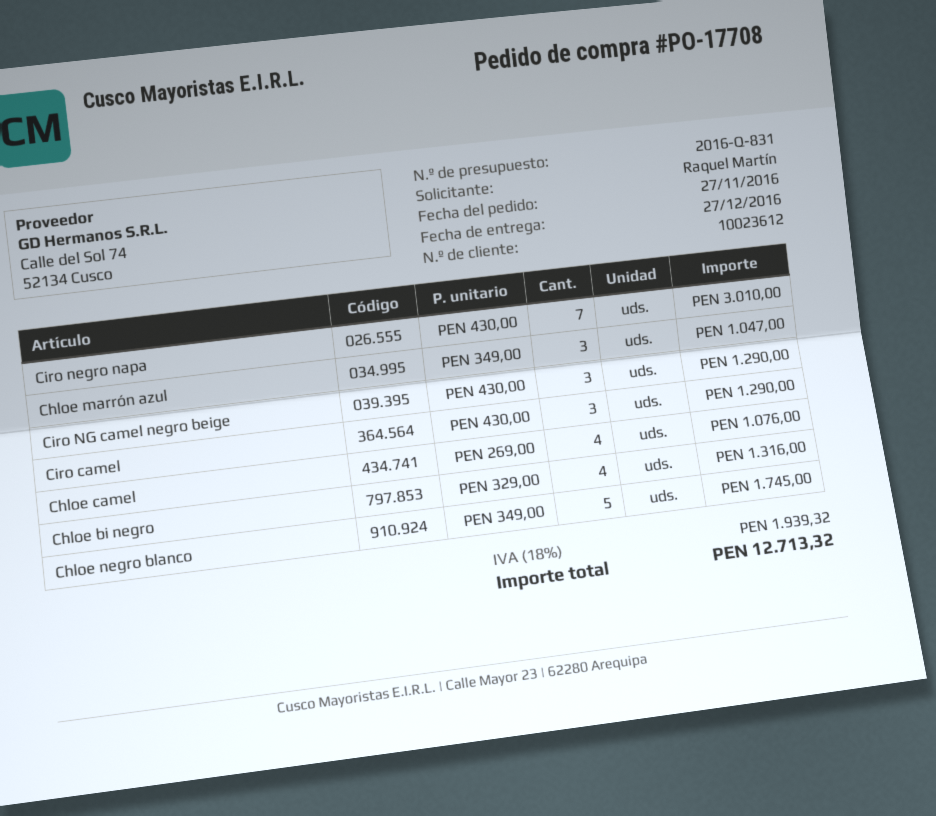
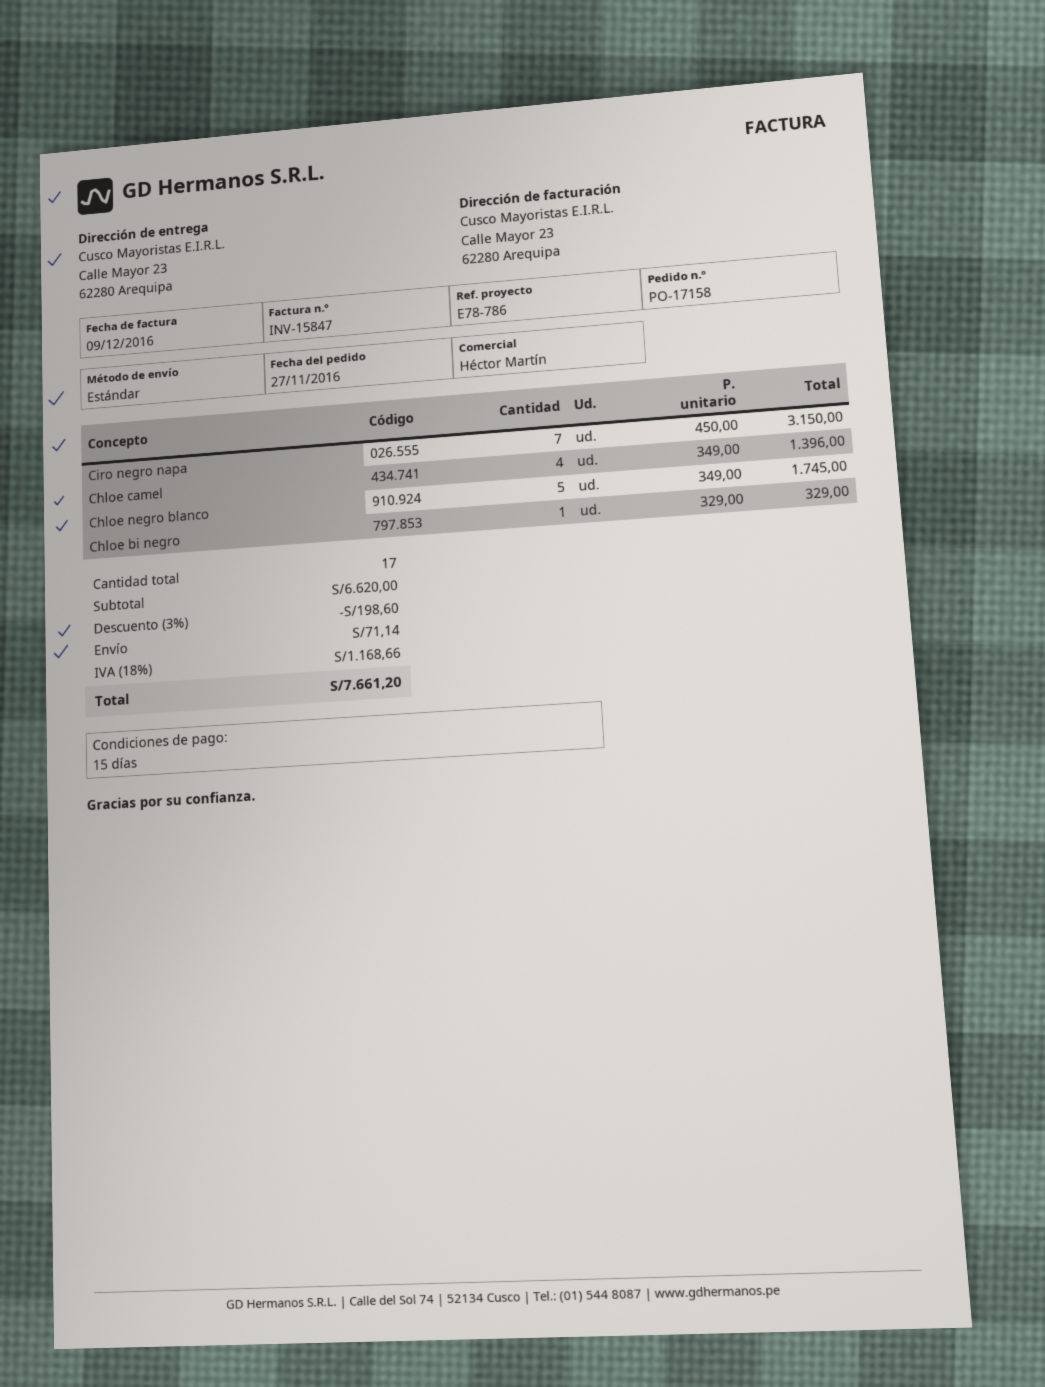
order number: PO-17708 -> PO-17158
Ciro negro napa: 7 x 430.00 = 3010.00 -> 7 x 450.00 = 3150.00
Chloe marrón azul: 3 x 349.00 = 1047.00 -> none
Ciro NG camel negro beige: 3 x 430.00 = 1290.00 -> none
Ciro camel: 3 x 430.00 = 1290.00 -> none
Chloe camel: 4 x 269.00 = 1076.00 -> 4 x 349.00 = 1396.00
Chloe bi negro: 4 x 329.00 = 1316.00 -> 1 x 329.00 = 329.00
discount: none -> 3% = 198.60
shipping: none -> 71.14
tax: 18% = 1939.32 -> 18% = 1168.66
total: 12713.32 -> 7661.20

